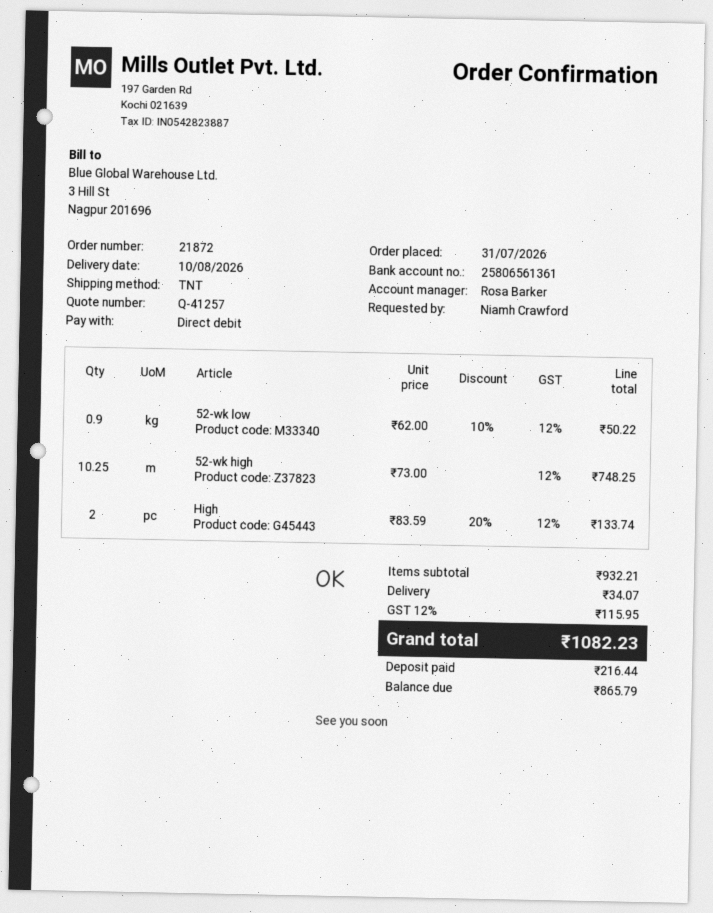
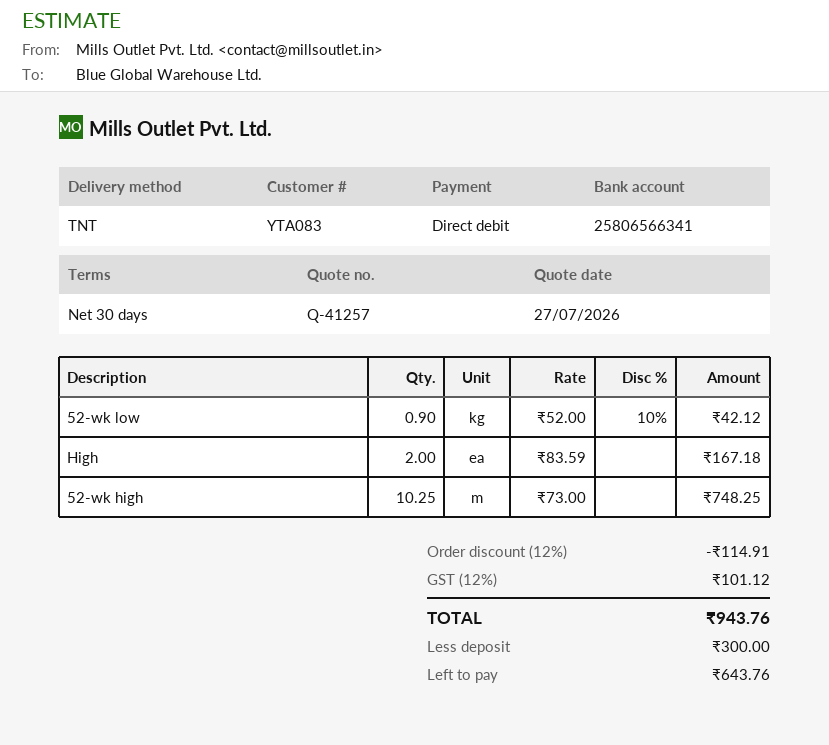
bank account: 25806561361 -> 25806566341
52-wk low: 0.9 x 62.00 - 10% = 50.22 -> 0.9 x 52.00 - 10% = 42.12
High: 2 x 83.59 - 20% = 133.74 -> 2 x 83.59 = 167.18
discount: none -> 12% = 114.91
shipping: 34.07 -> none
tax: 12% = 115.95 -> 12% = 101.12
total: 1082.23 -> 943.76
deposit: 216.44 -> 300.00
balance: 865.79 -> 643.76

